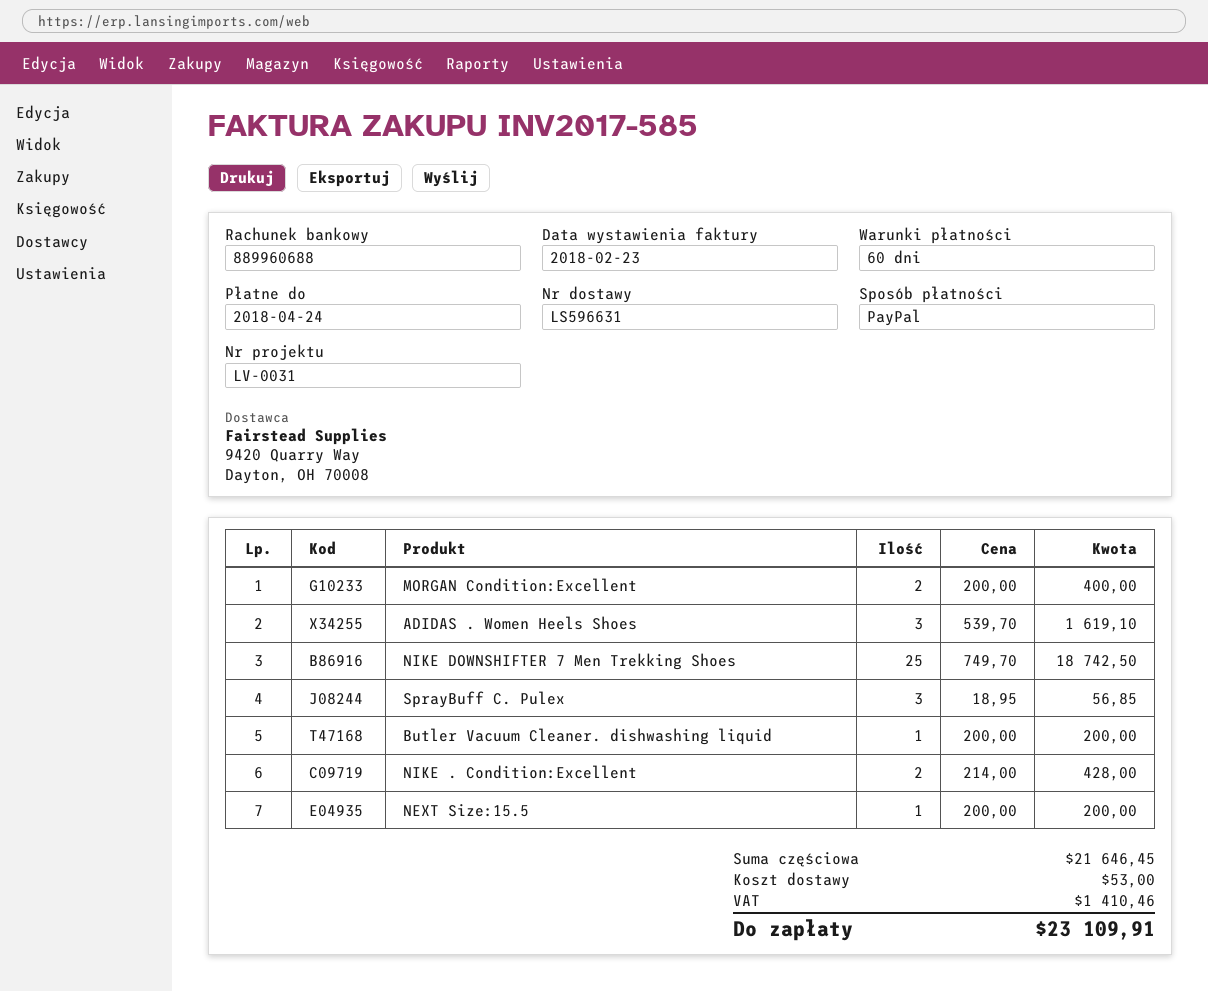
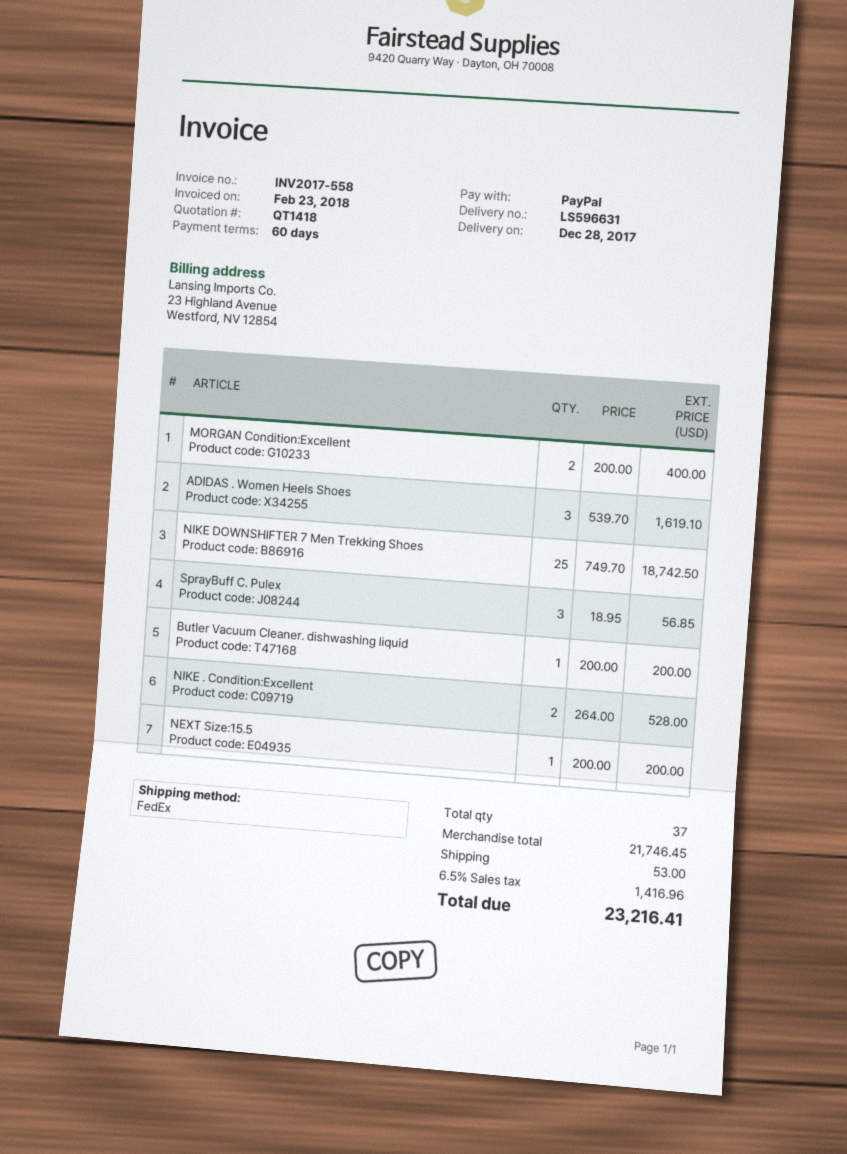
invoice number: INV2017-585 -> INV2017-558
NIKE . Condition:Excellent: 2 x 214.00 = 428.00 -> 2 x 264.00 = 528.00
subtotal: 21646.45 -> 21746.45
tax: 1410.46 -> 1416.96
total: 23109.91 -> 23216.41

